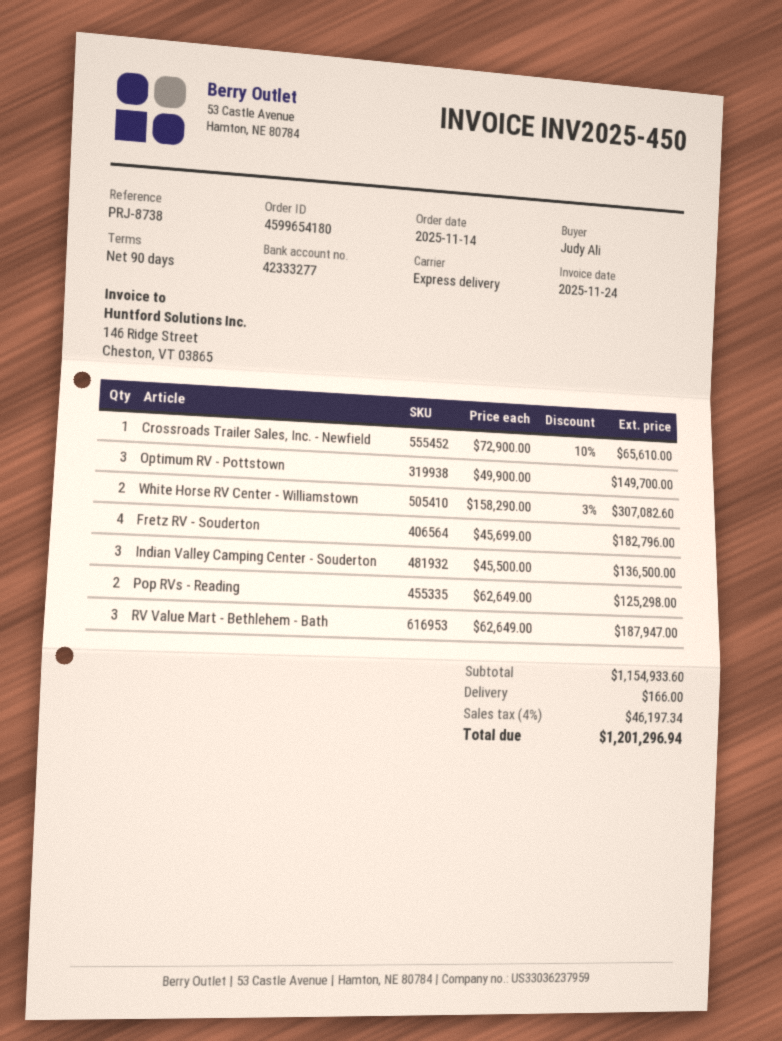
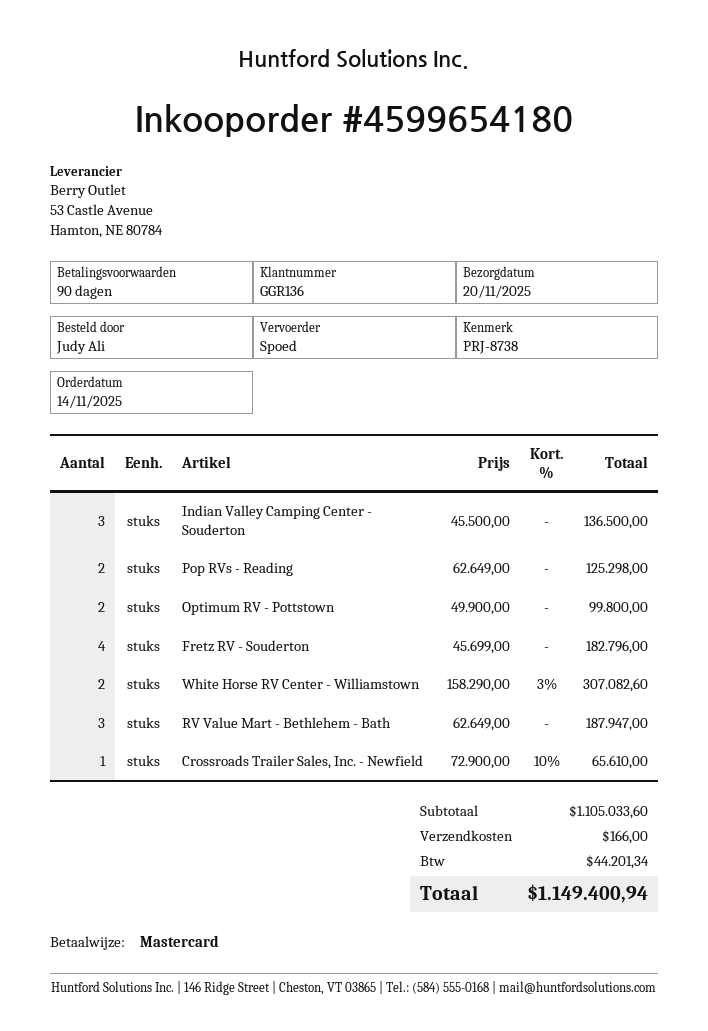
Optimum RV - Pottstown: 3 x 49900.00 = 149700.00 -> 2 x 49900.00 = 99800.00
subtotal: 1154933.60 -> 1105033.60
tax: 46197.34 -> 44201.34
total: 1201296.94 -> 1149400.94

